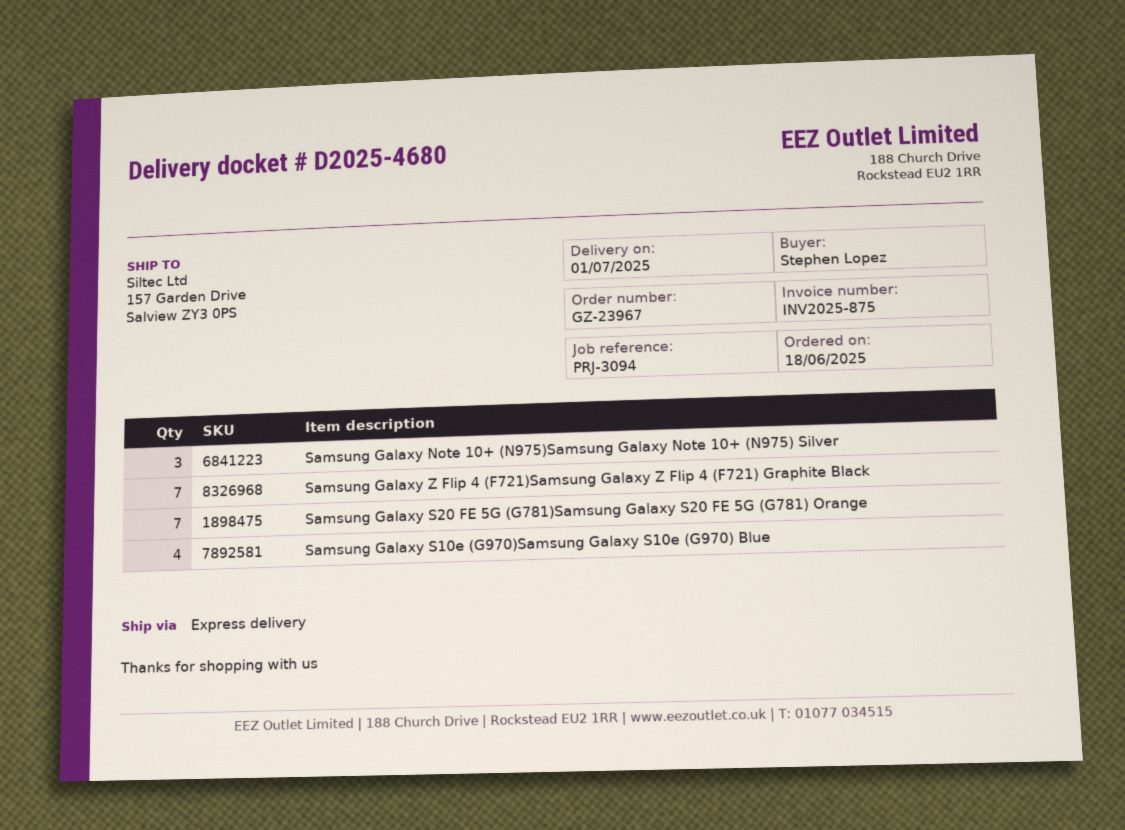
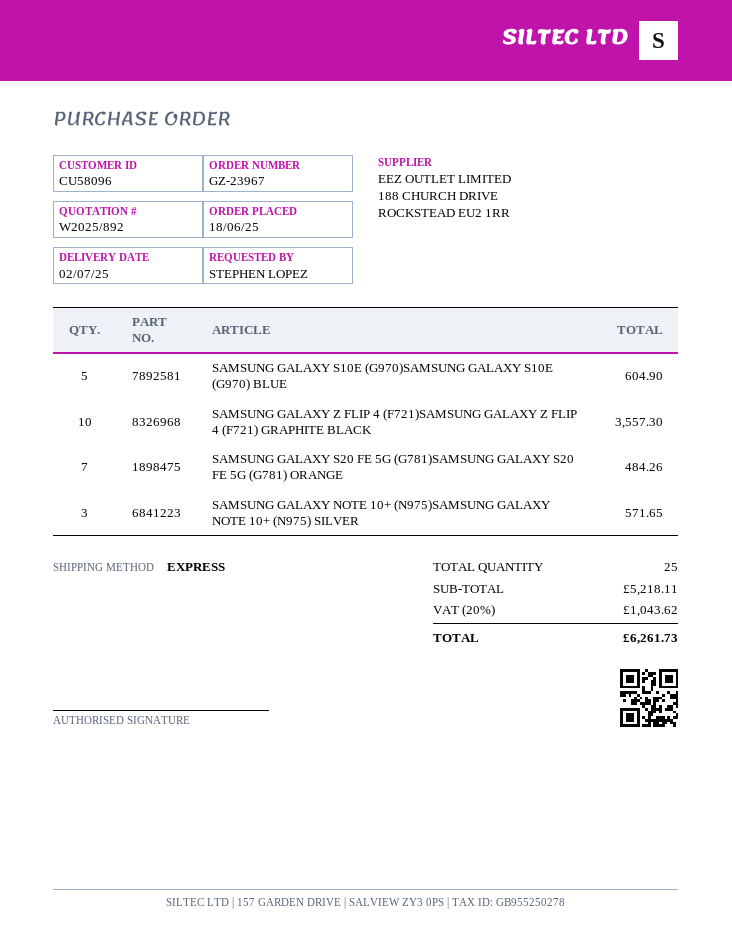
delivery date: 2025-07-01 -> 2025-07-02
Samsung Galaxy Z Flip 4 (F721)Samsung Galaxy Z Flip 4 (F721) Graphite Black: 7 -> 10
Samsung Galaxy S10e (G970)Samsung Galaxy S10e (G970) Blue: 4 -> 5

